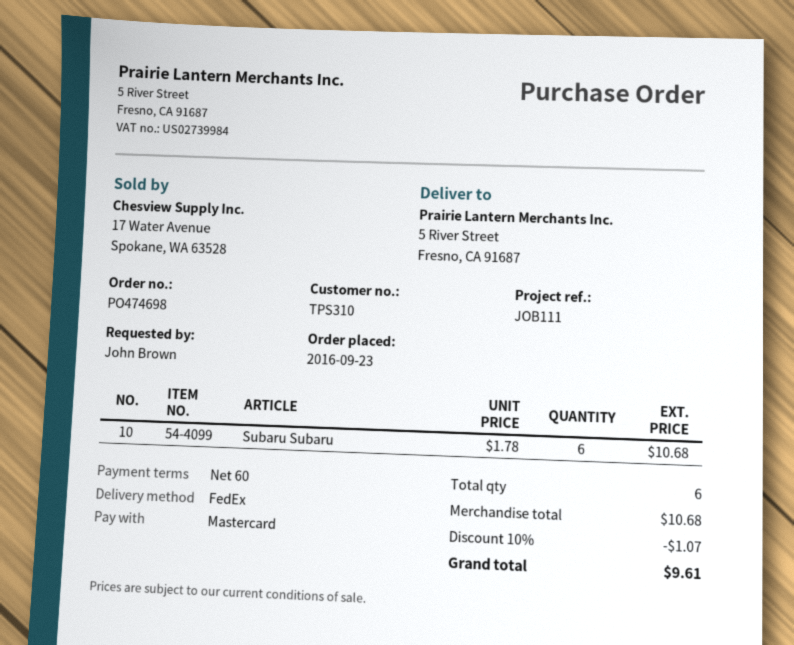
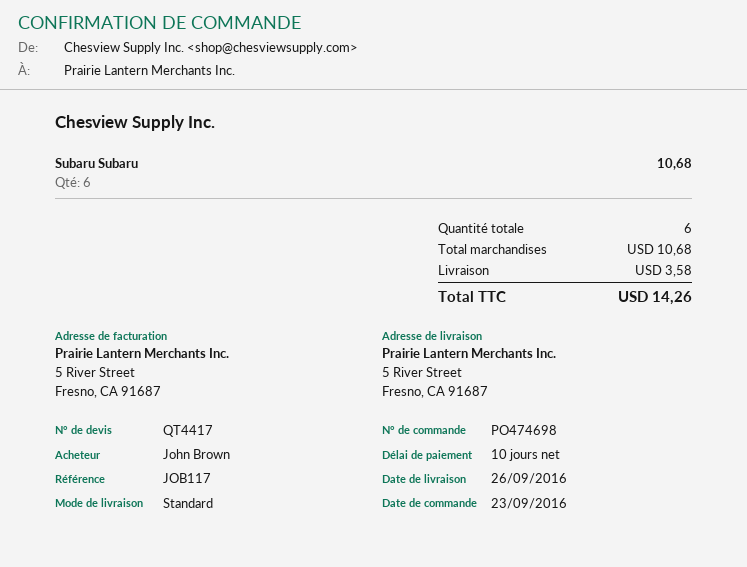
payment terms: 60 days -> 10 days
reference: JOB111 -> JOB117
shipping method: FedEx -> standard
discount: 10% = 1.07 -> none
shipping: none -> 3.58
total: 9.61 -> 14.26

